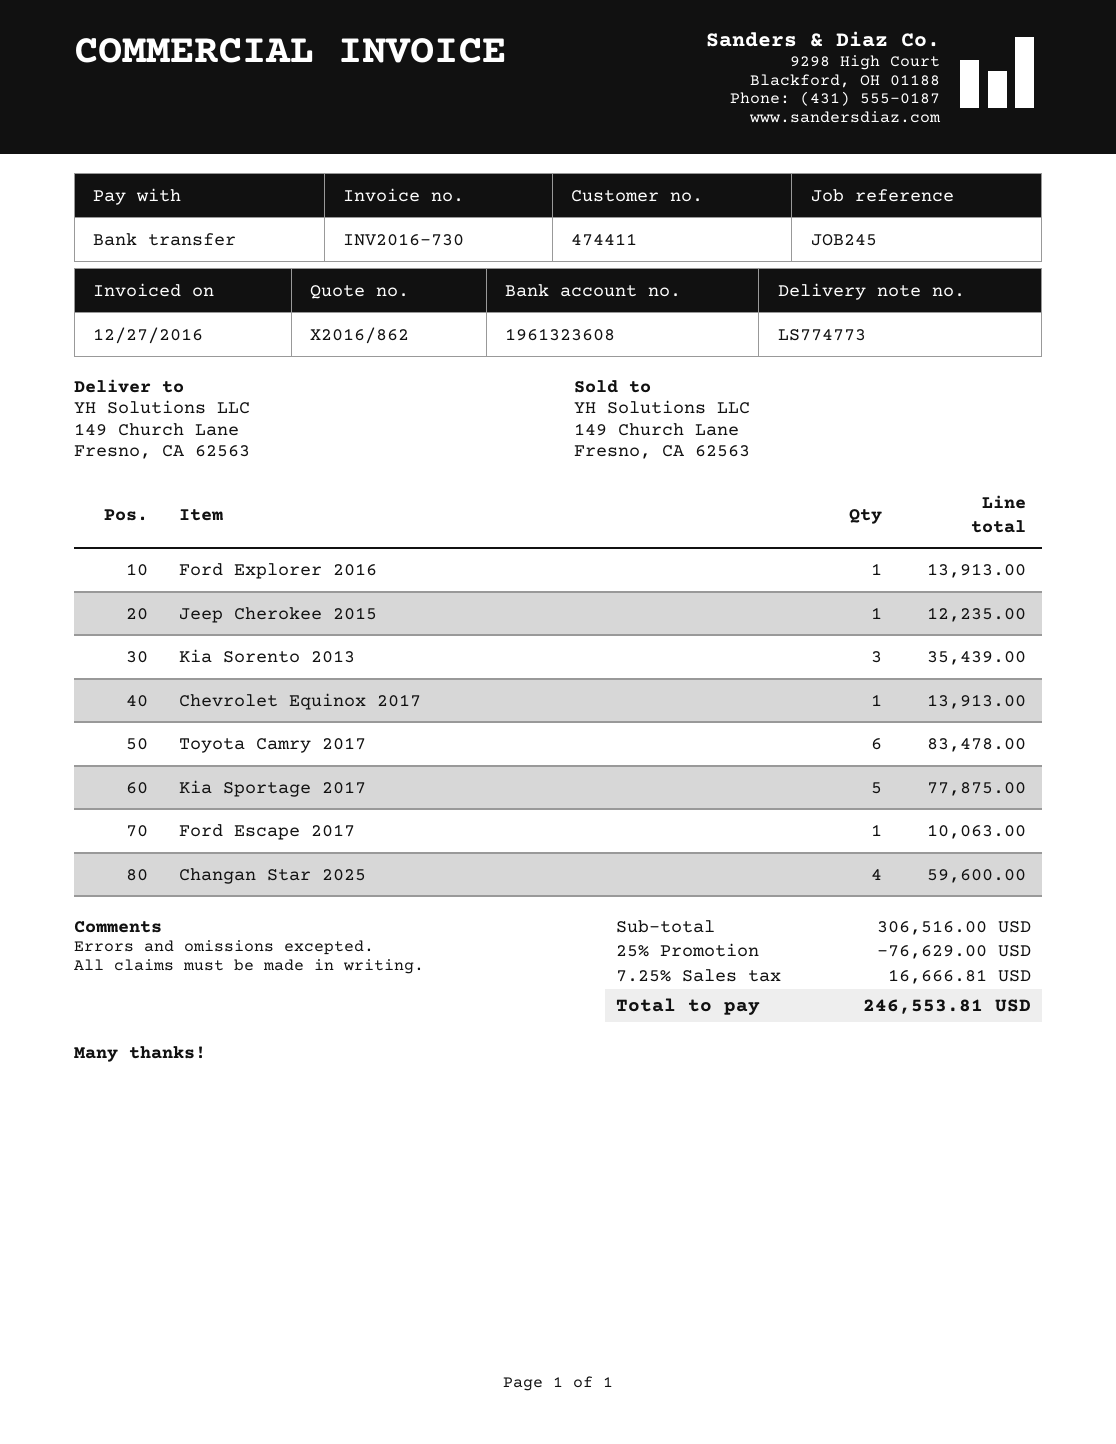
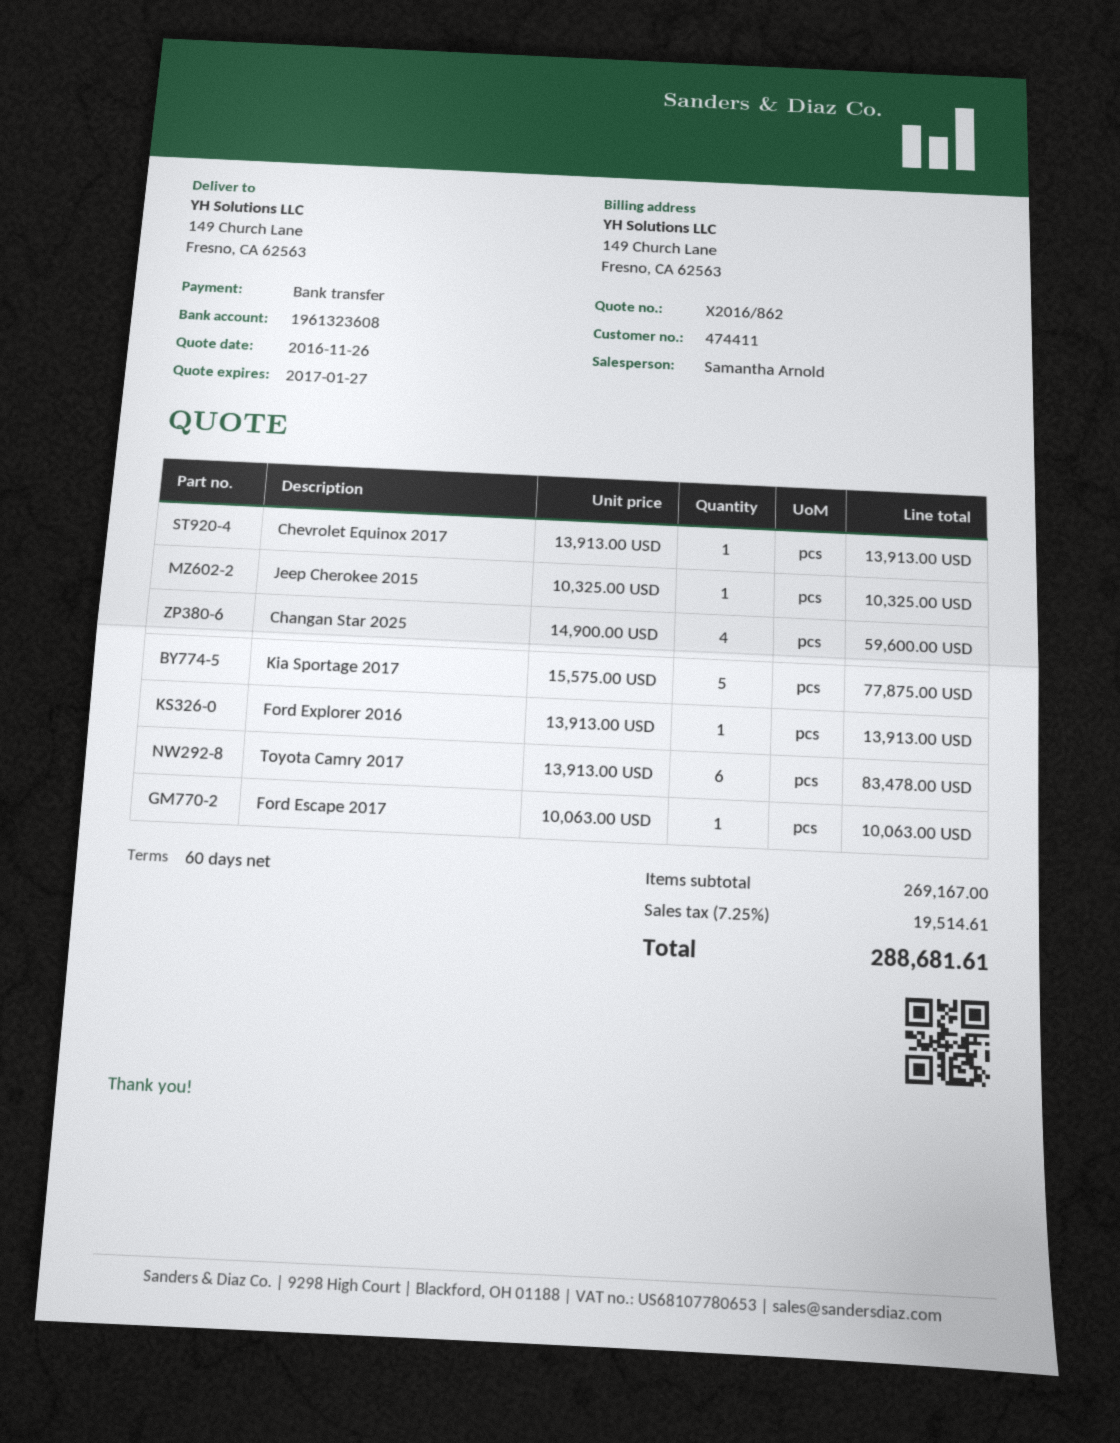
Jeep Cherokee 2015: 1 for 12235.00 -> 1 for 10325.00
Kia Sorento 2013: 3 for 35439.00 -> none
subtotal: 306516.00 -> 269167.00
discount: 25% = 76629.00 -> none
tax: 7.25% = 16666.81 -> 7.25% = 19514.61
total: 246553.81 -> 288681.61

